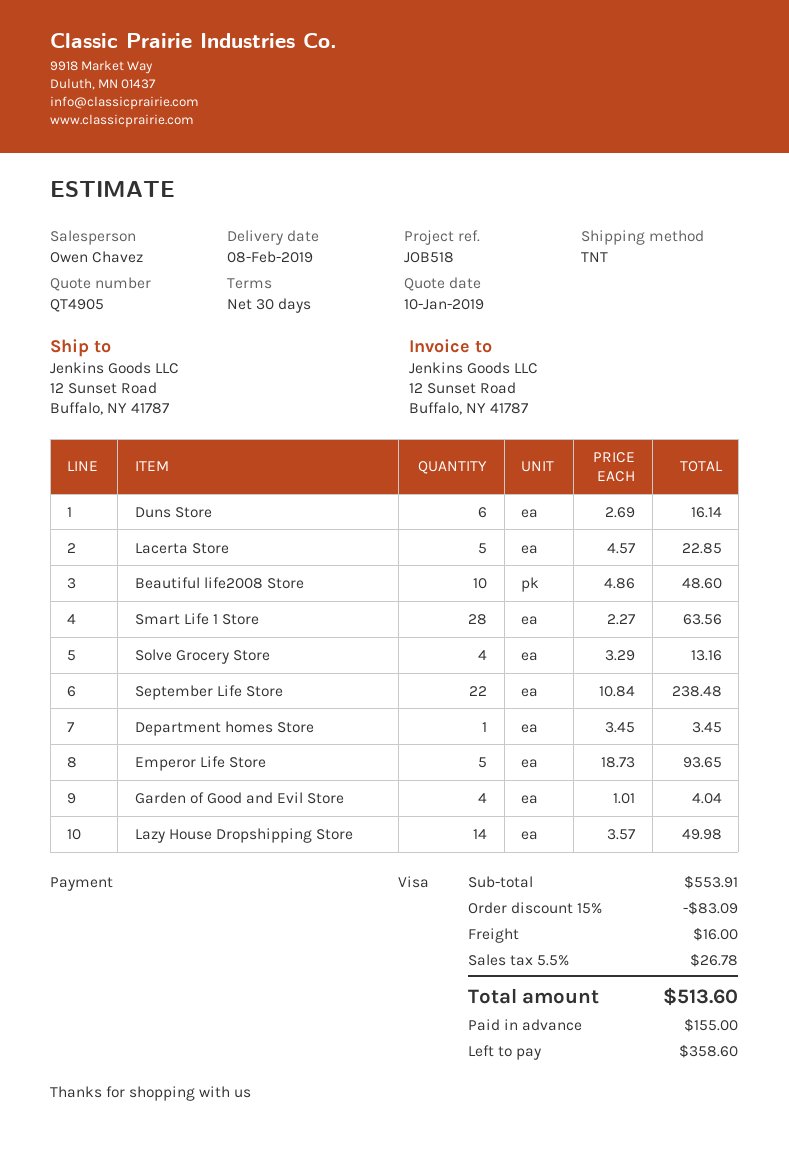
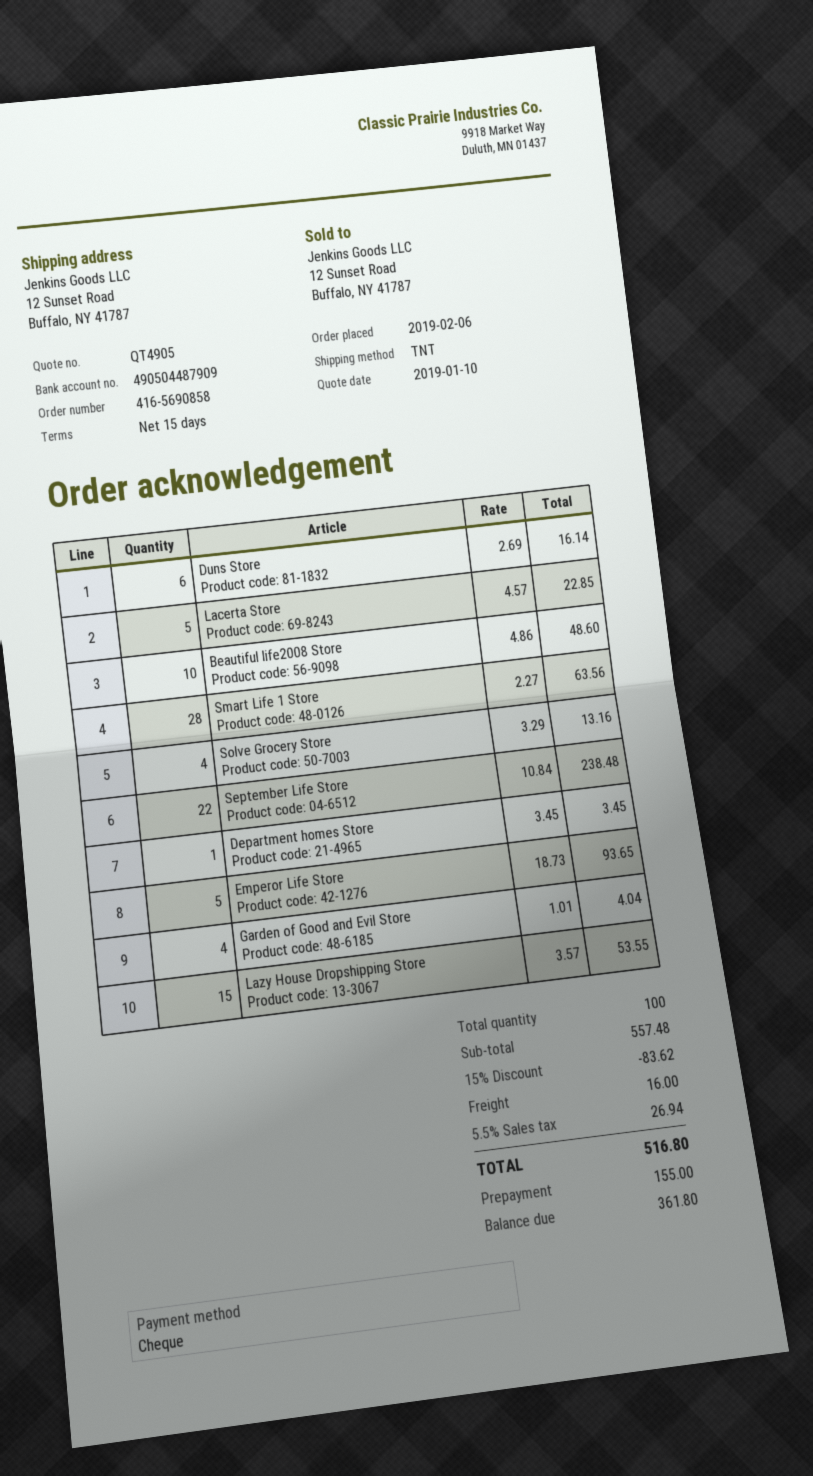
payment terms: 30 days -> 15 days
payment method: Visa -> cheque
Lazy House Dropshipping Store: 14 x 3.57 = 49.98 -> 15 x 3.57 = 53.55
subtotal: 553.91 -> 557.48
discount: 15% = 83.09 -> 15% = 83.62
tax: 5.5% = 26.78 -> 5.5% = 26.94
total: 513.60 -> 516.80
balance: 358.60 -> 361.80

